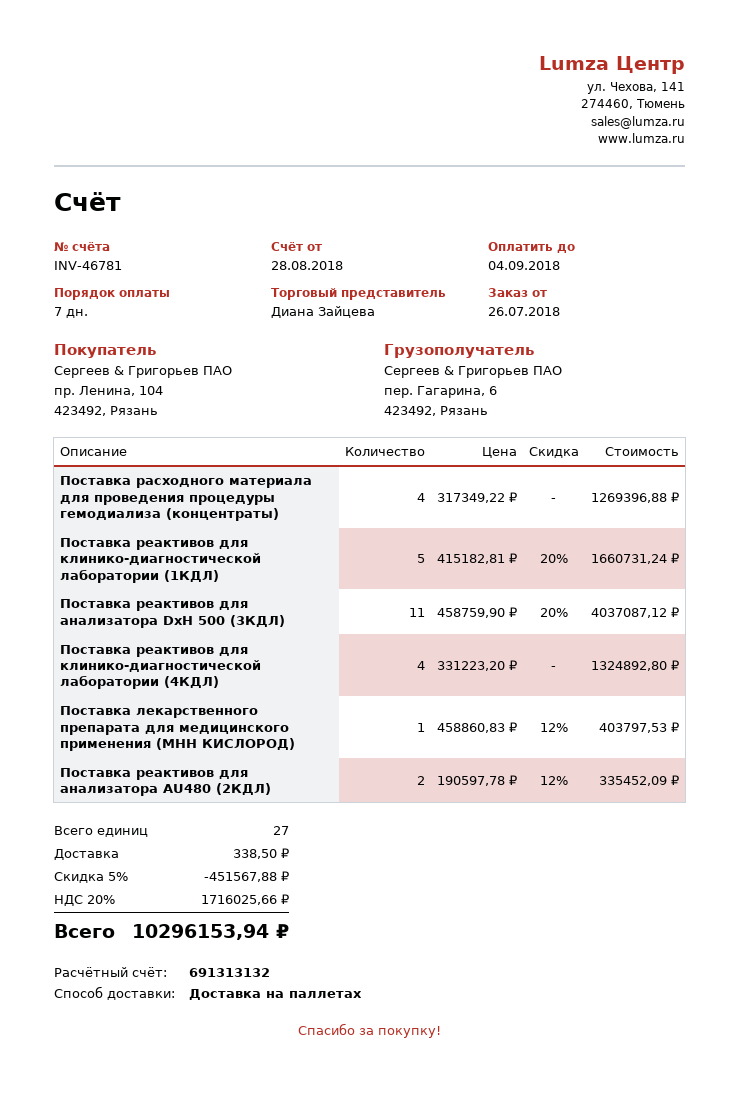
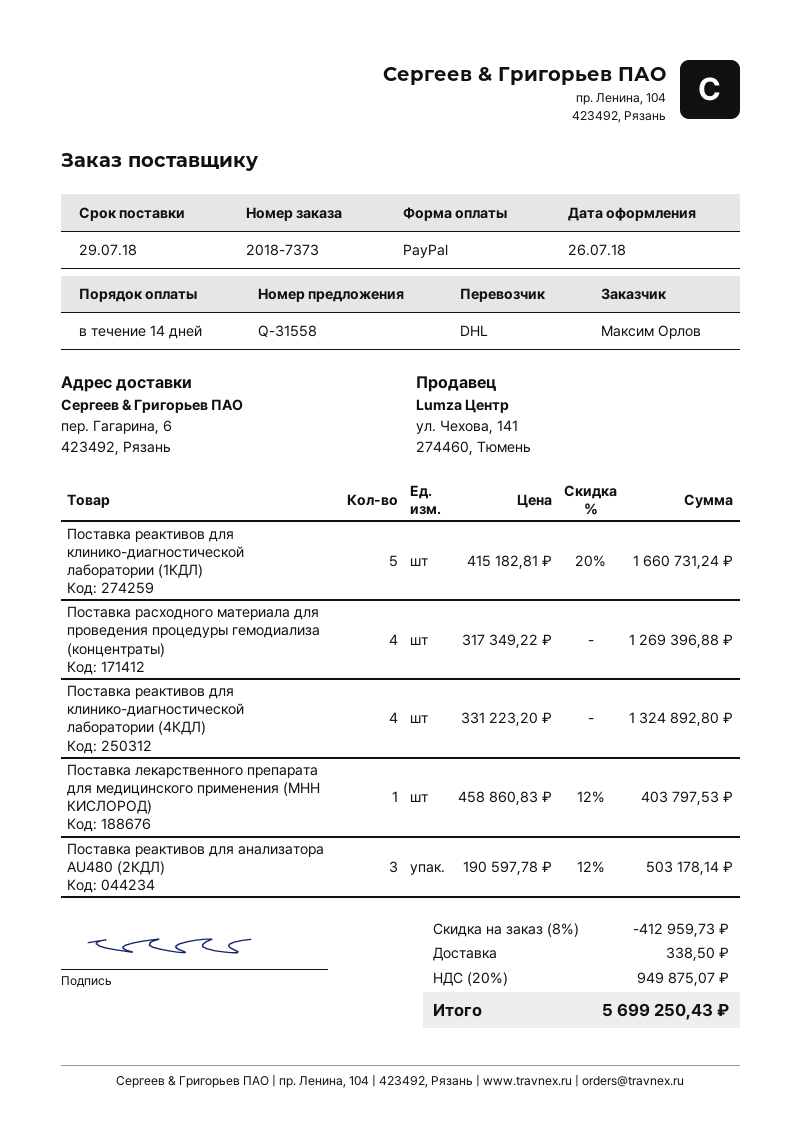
payment terms: 7 days -> 14 days
shipping method: pallet freight -> DHL
Поставка реактивов для анализатора DxH 500 (3КДЛ): 11 x 458759.90 - 20% = 4037087.12 -> none
Поставка реактивов для анализатора AU480 (2КДЛ): 2 x 190597.78 - 12% = 335452.09 -> 3 x 190597.78 - 12% = 503178.14
discount: 5% = 451567.88 -> 8% = 412959.73
tax: 20% = 1716025.66 -> 20% = 949875.07
total: 10296153.94 -> 5699250.43

